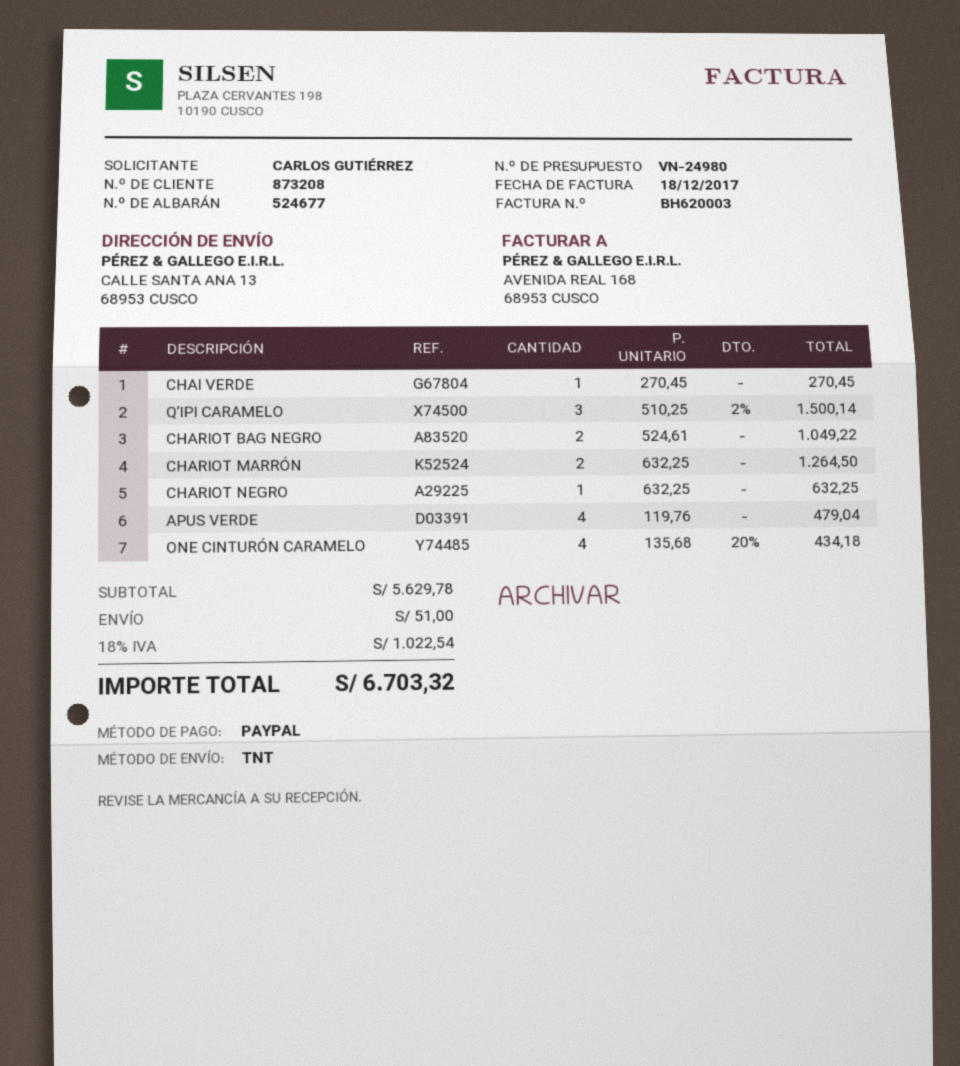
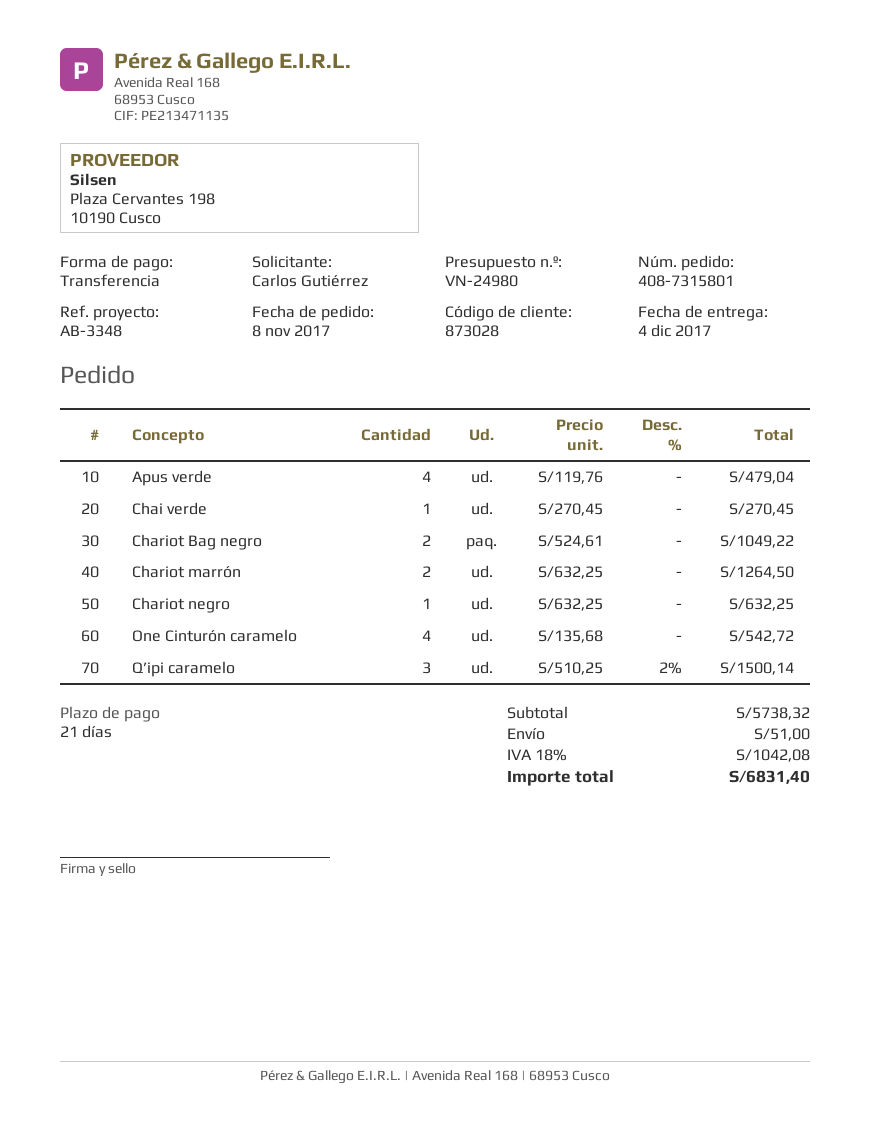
customer number: 873208 -> 873028
payment method: PayPal -> bank transfer
ONE CINTURÓN CARAMELO: 4 x 135.68 - 20% = 434.18 -> 4 x 135.68 = 542.72
subtotal: 5629.78 -> 5738.32
tax: 18% = 1022.54 -> 18% = 1042.08
total: 6703.32 -> 6831.40

